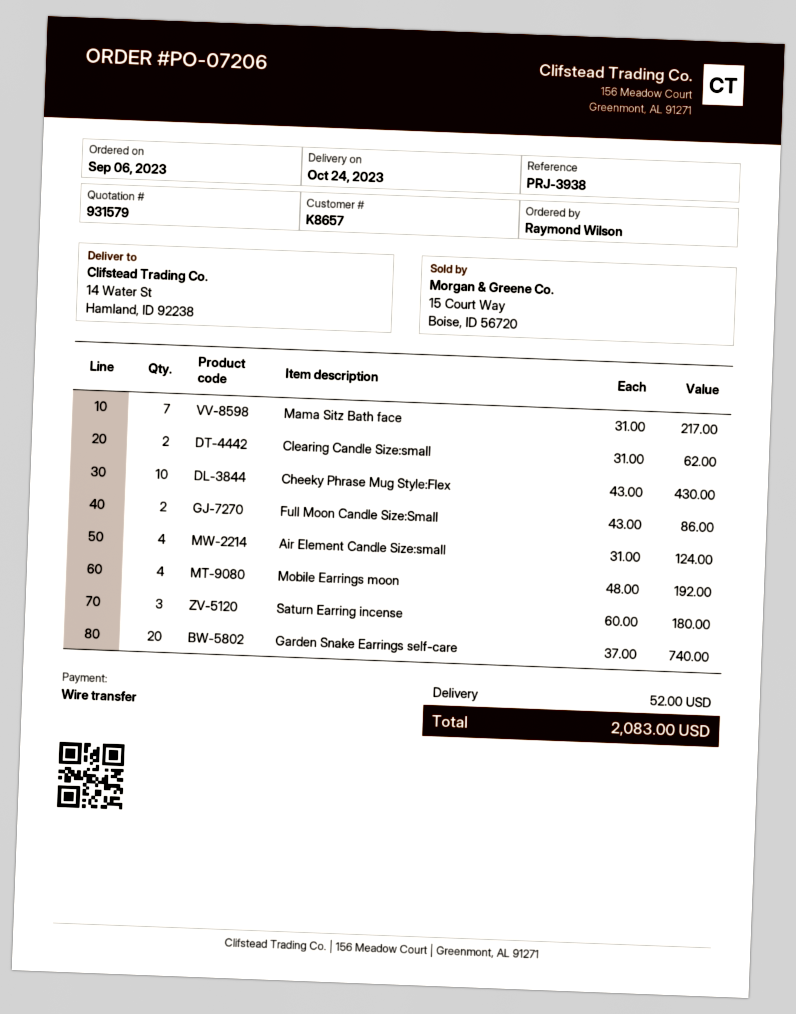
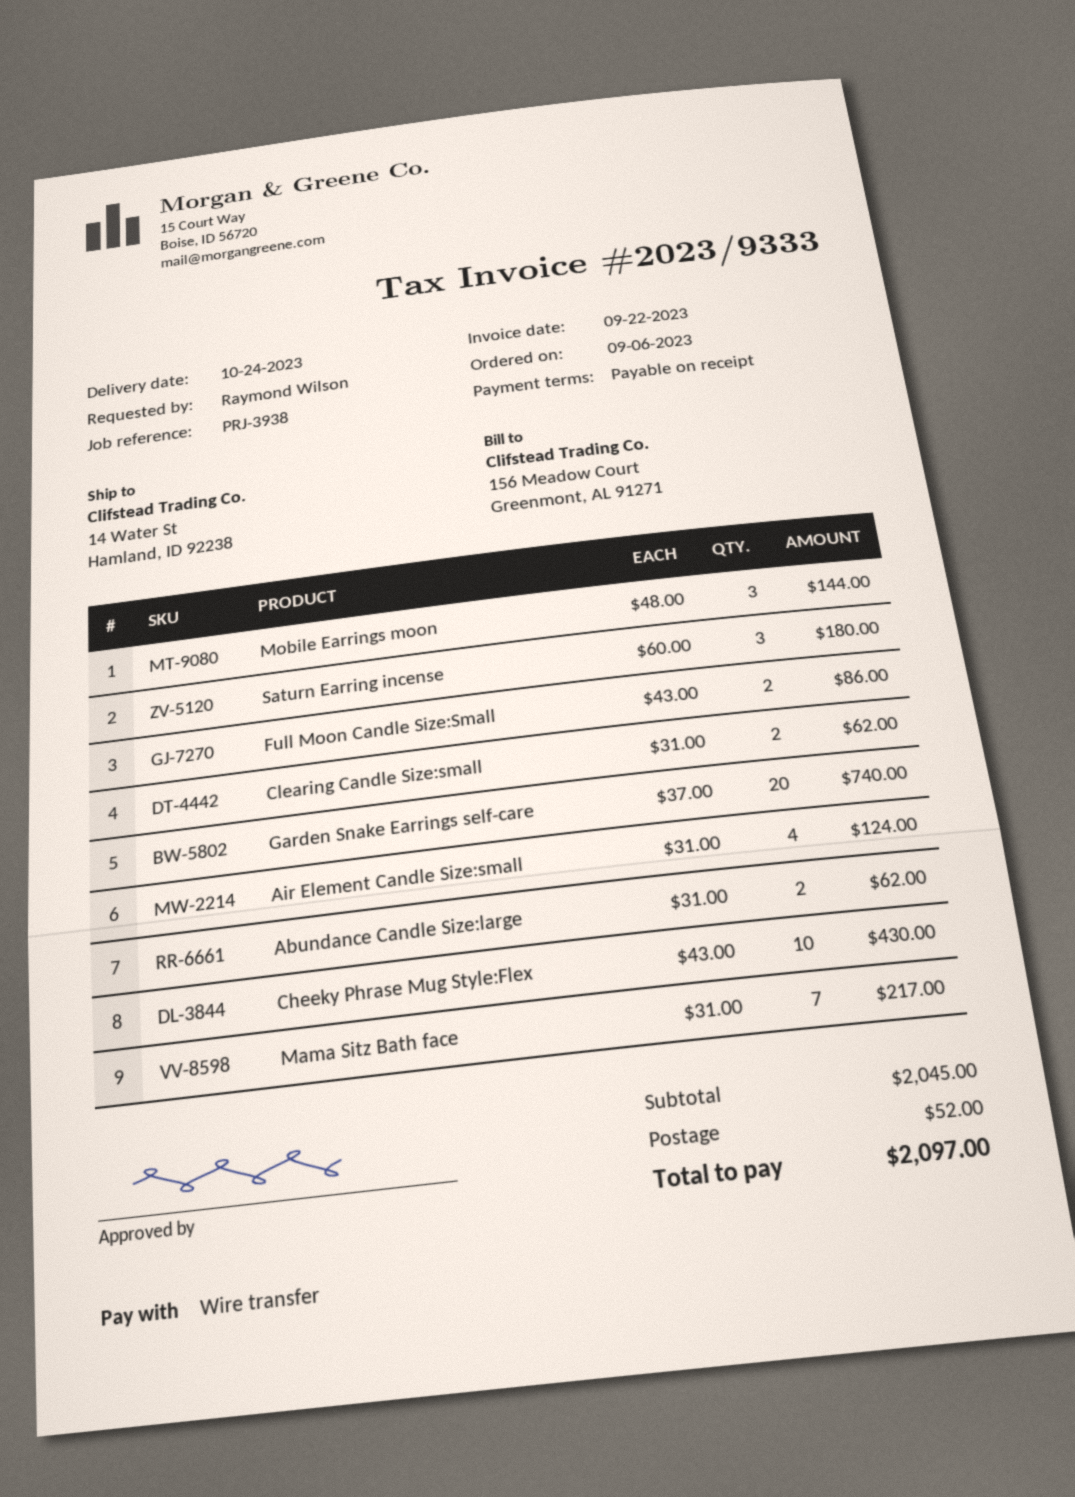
Mobile Earrings moon: 4 x 48.00 = 192.00 -> 3 x 48.00 = 144.00
Abundance Candle Size:large: none -> 2 x 31.00 = 62.00
total: 2083.00 -> 2097.00

